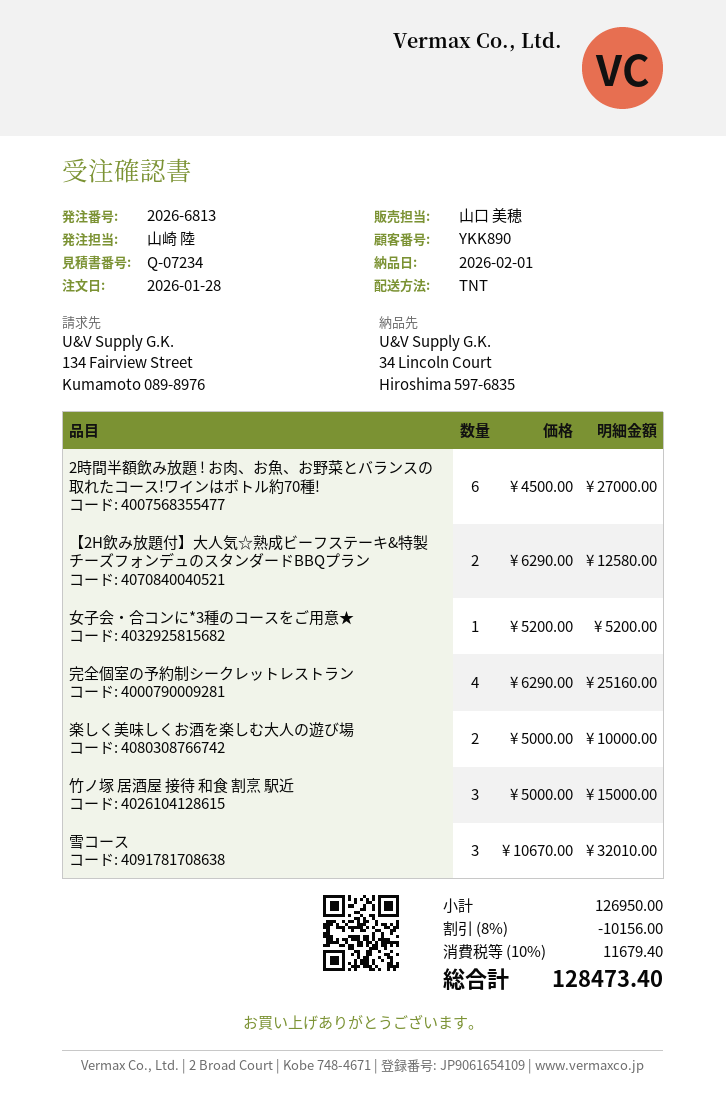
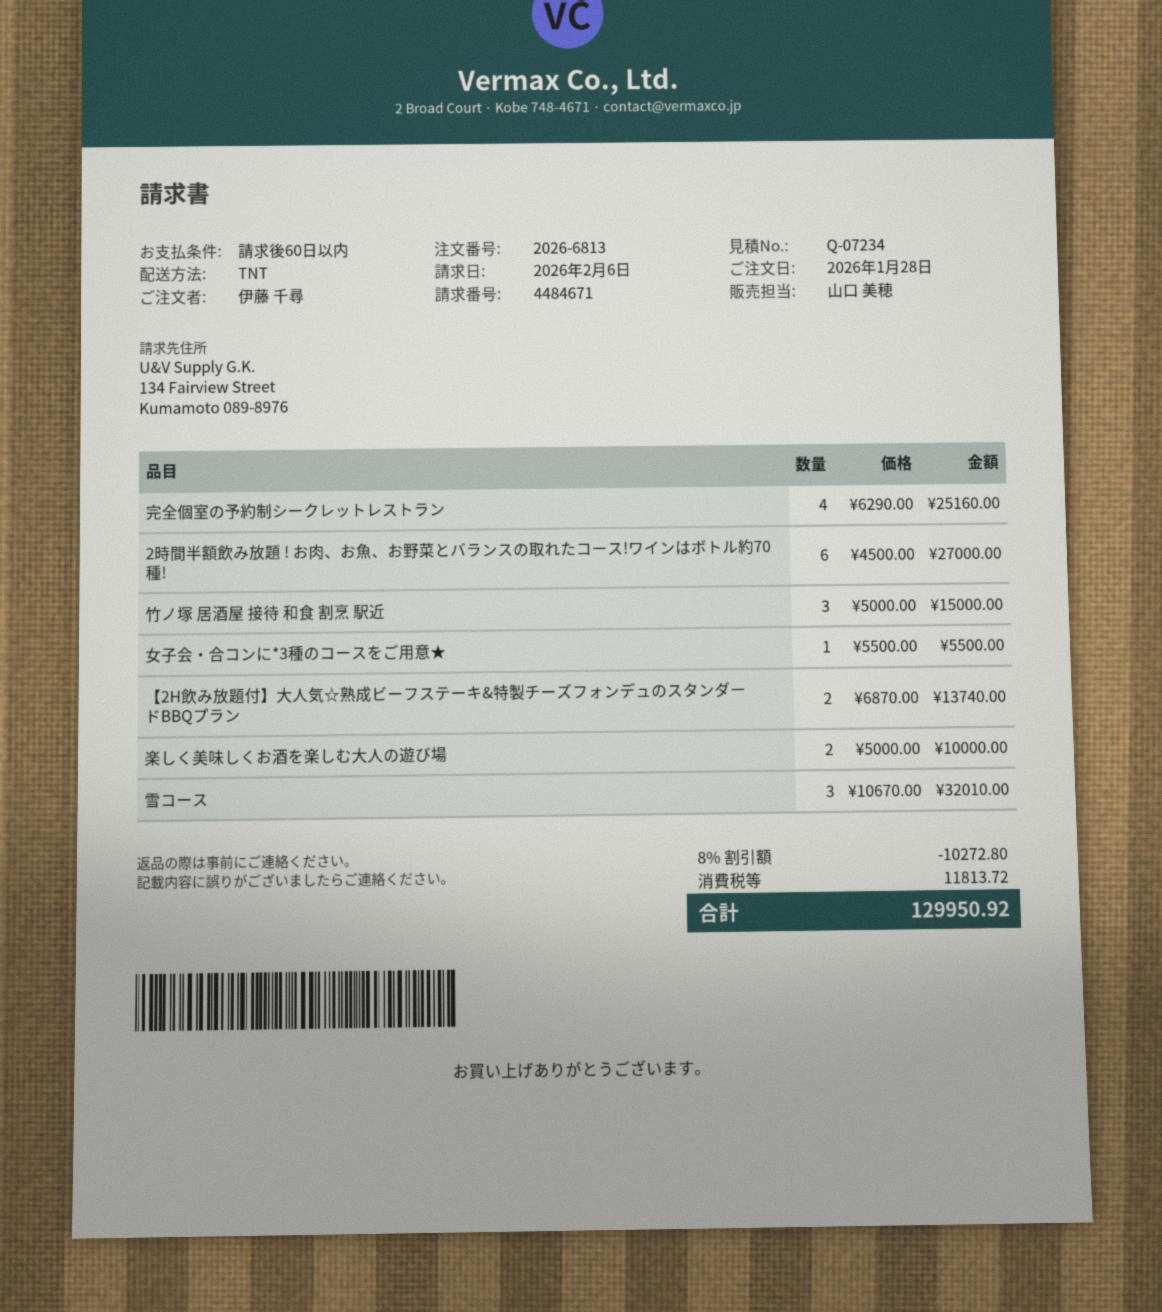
ordered by: 山崎 陸 -> 伊藤 千尋
【2H飲み放題付】大人気☆熟成ビーフステーキ&特製チーズフォンデュのスタンダードBBQプラン: 2 x 6290.00 = 12580.00 -> 2 x 6870.00 = 13740.00
女子会・合コンに*3種のコースをご用意★: 1 x 5200.00 = 5200.00 -> 1 x 5500.00 = 5500.00
discount: 8% = 10156.00 -> 8% = 10272.80
tax: 11679.40 -> 11813.72
total: 128473.40 -> 129950.92

